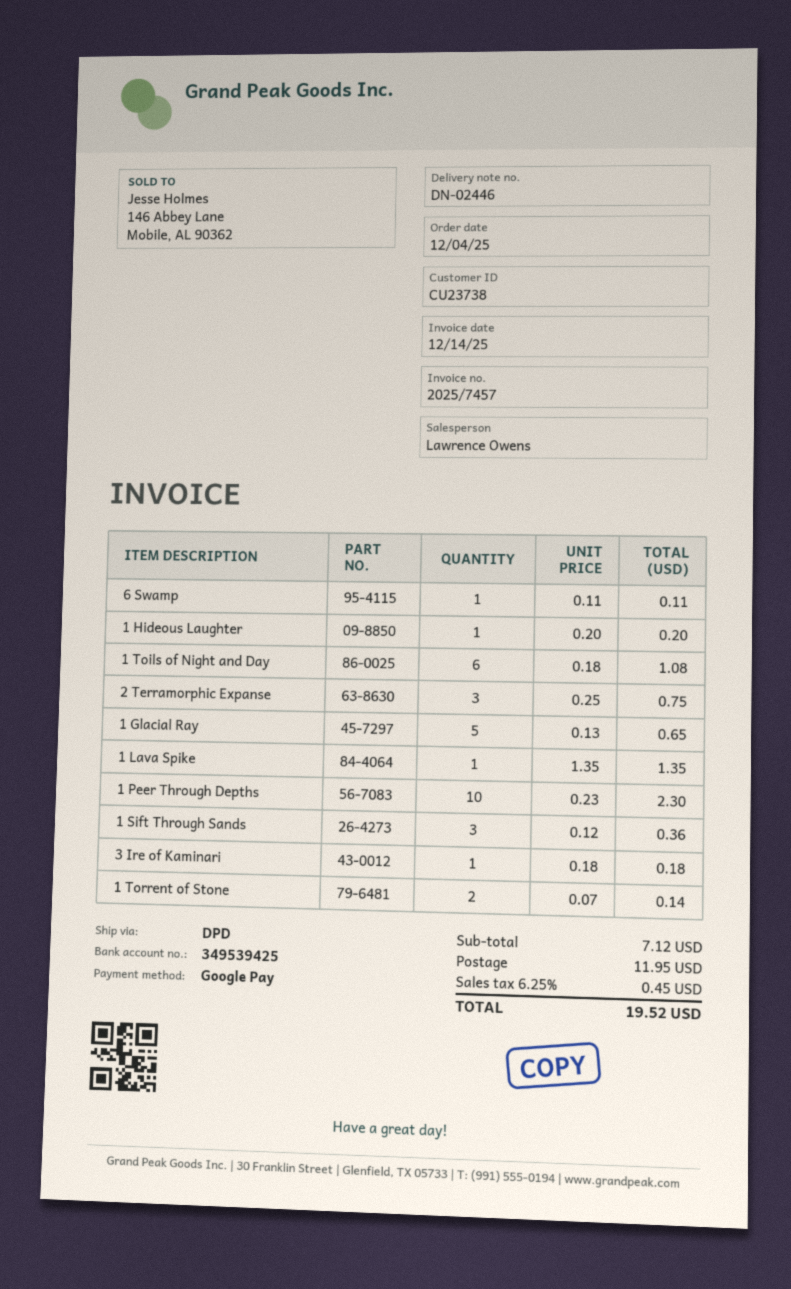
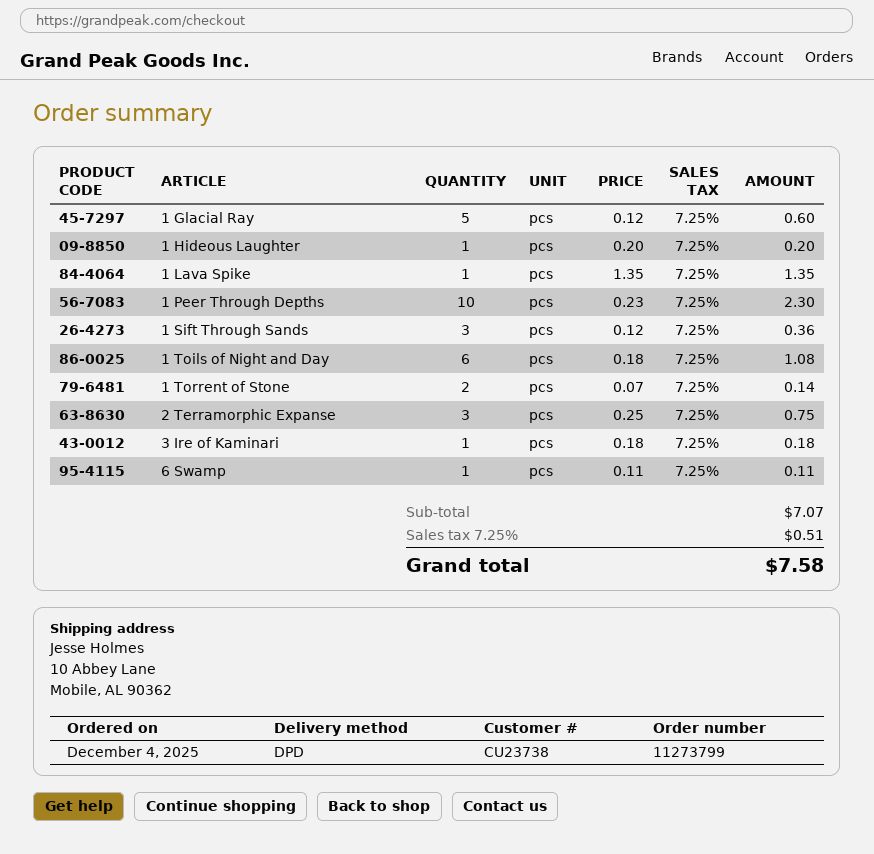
1 Glacial Ray: 5 x 0.13 = 0.65 -> 5 x 0.12 = 0.60
subtotal: 7.12 -> 7.07
shipping: 11.95 -> none
tax: 6.25% = 0.45 -> 7.25% = 0.51
total: 19.52 -> 7.58

